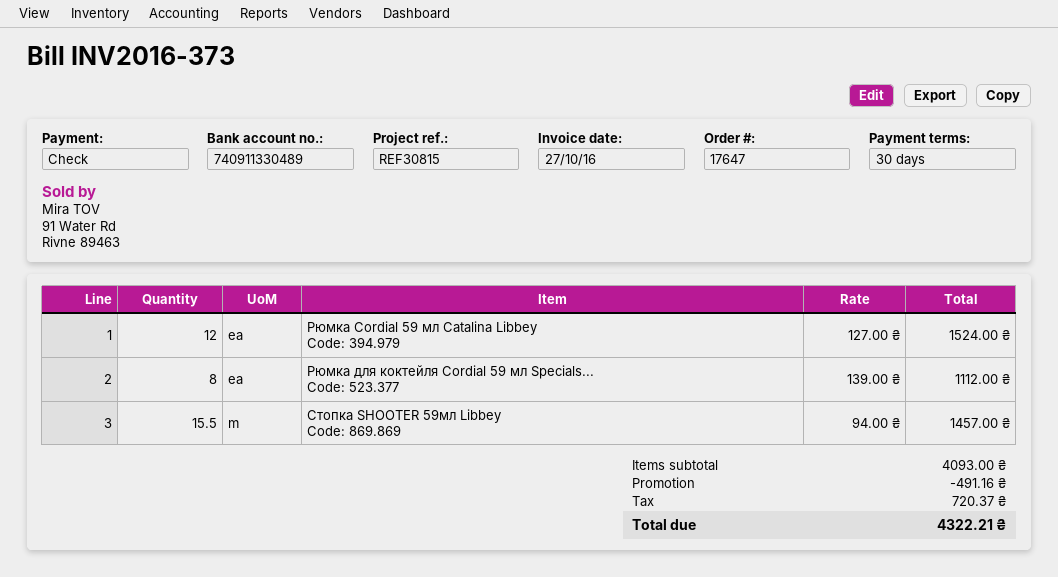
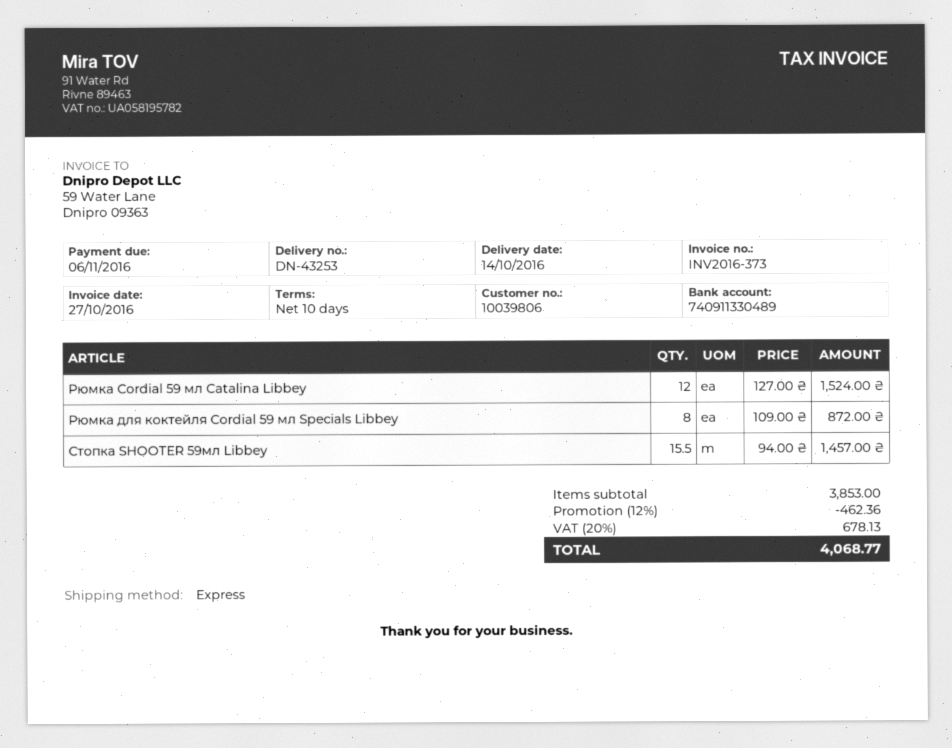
payment terms: 30 days -> 10 days
Рюмка для коктейля Cordial 59 мл Specials...: 8 x 139.00 = 1112.00 -> 8 x 109.00 = 872.00
subtotal: 4093.00 -> 3853.00
discount: 491.16 -> 462.36
tax: 720.37 -> 678.13
total: 4322.21 -> 4068.77

